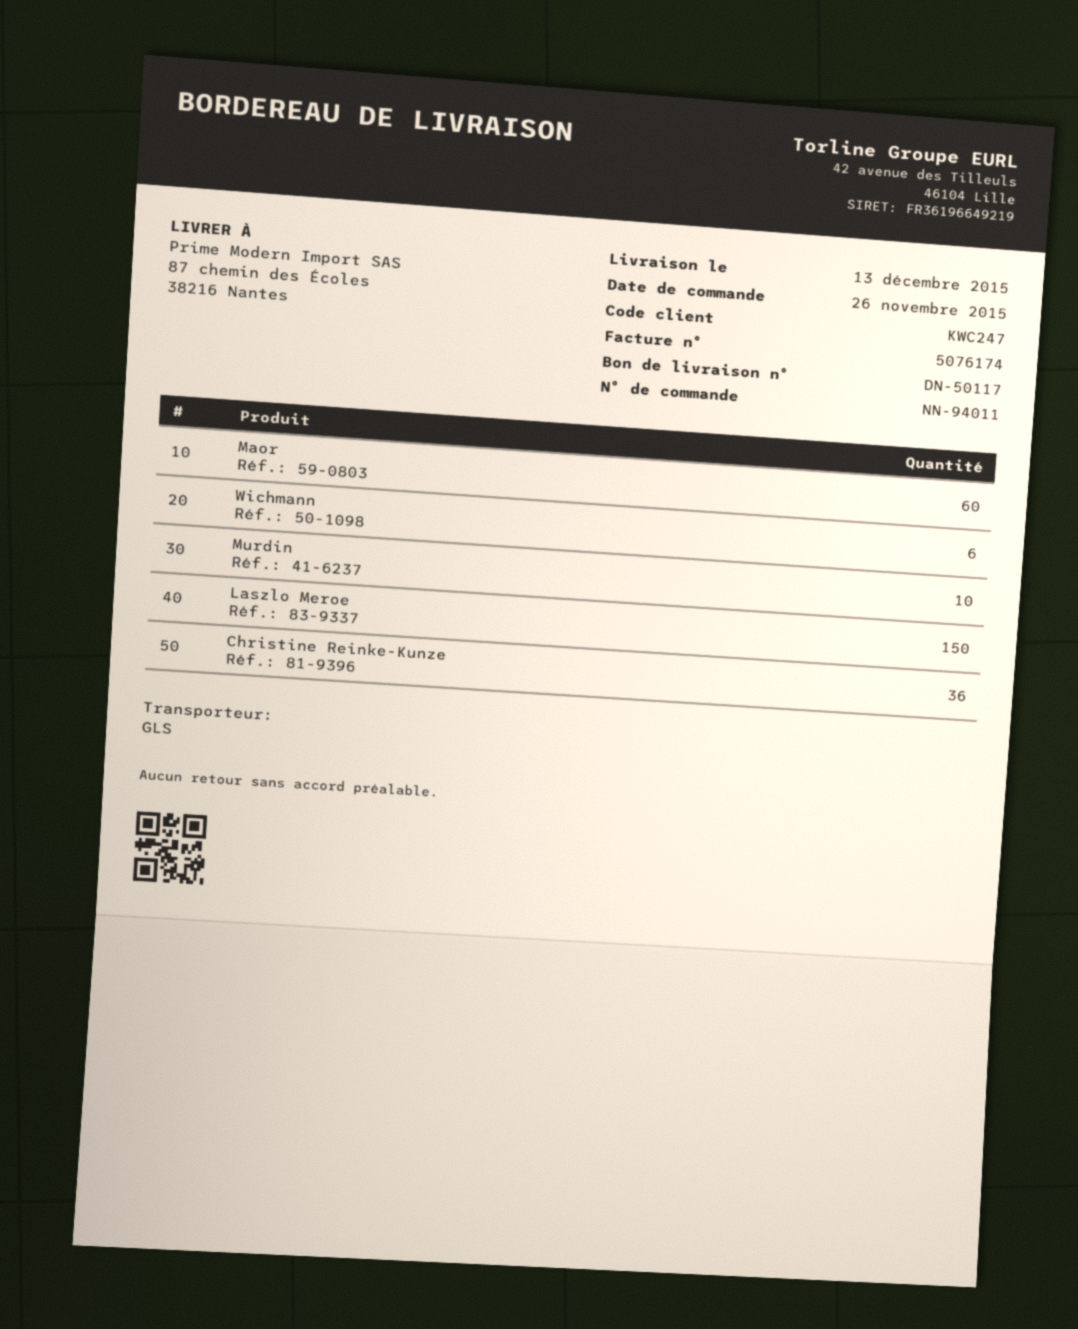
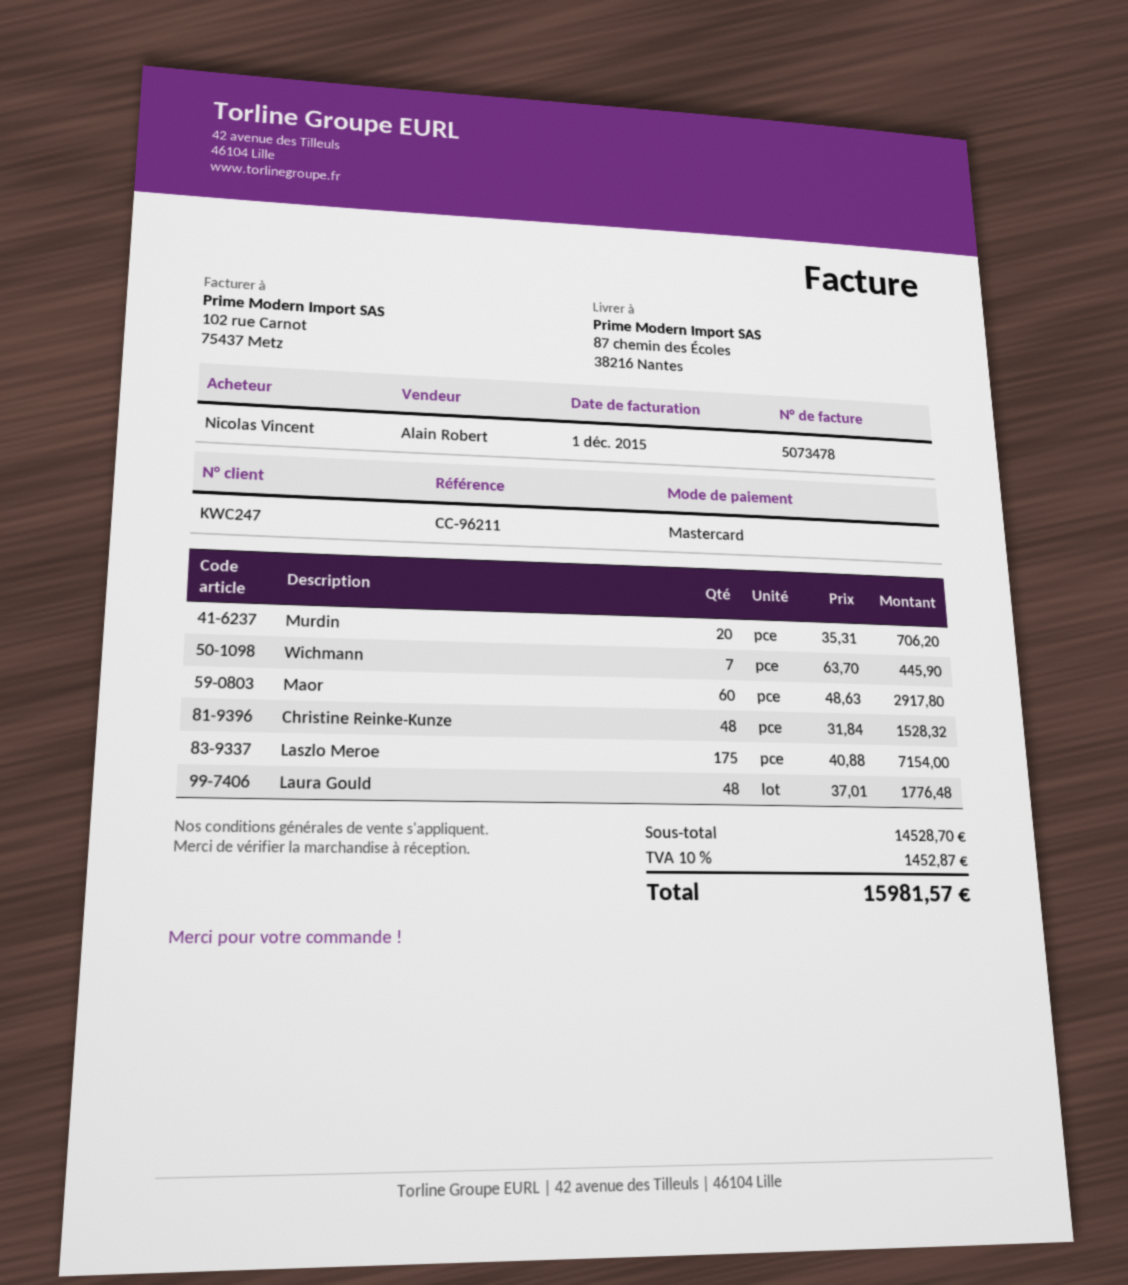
invoice number: 5076174 -> 5073478
Wichmann: 6 -> 7
Murdin: 10 -> 20
Laszlo Meroe: 150 -> 175
Christine Reinke-Kunze: 36 -> 48
Laura Gould: none -> 48

